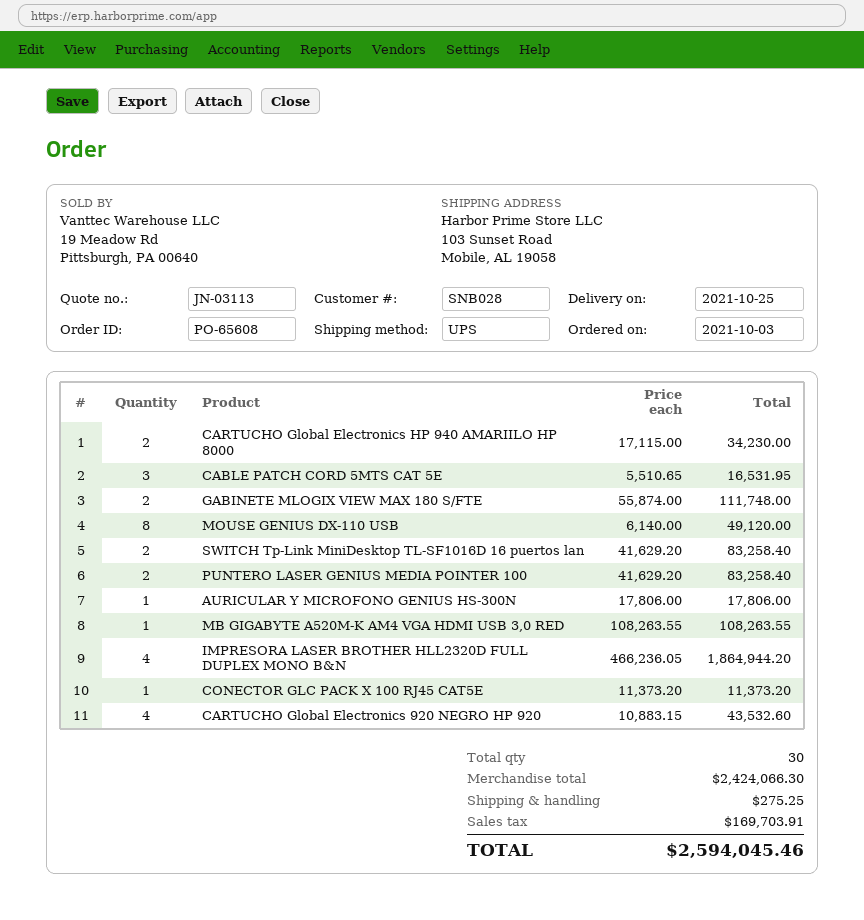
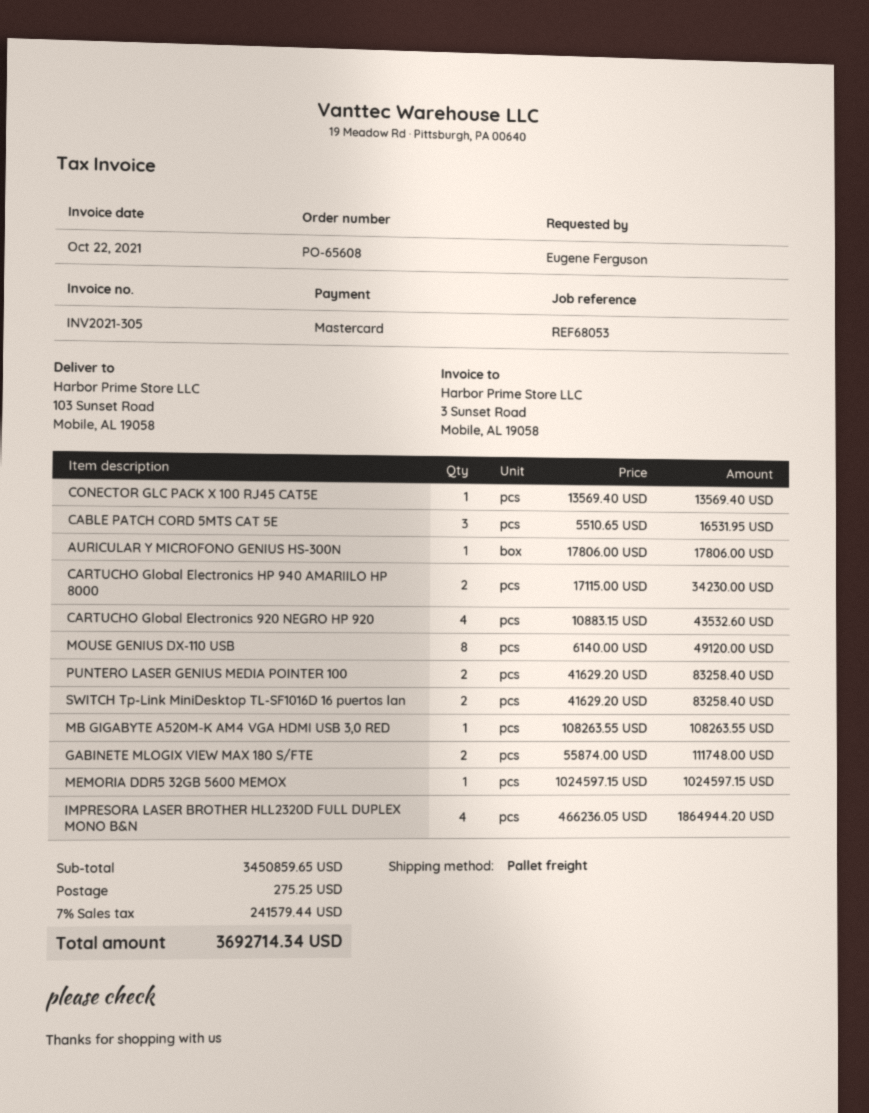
shipping method: UPS -> pallet freight
CONECTOR GLC PACK X 100 RJ45 CAT5E: 1 x 11373.20 = 11373.20 -> 1 x 13569.40 = 13569.40
MEMORIA DDR5 32GB 5600 MEMOX: none -> 1 x 1024597.15 = 1024597.15
subtotal: 2424066.30 -> 3450859.65
tax: 169703.91 -> 241579.44
total: 2594045.46 -> 3692714.34

